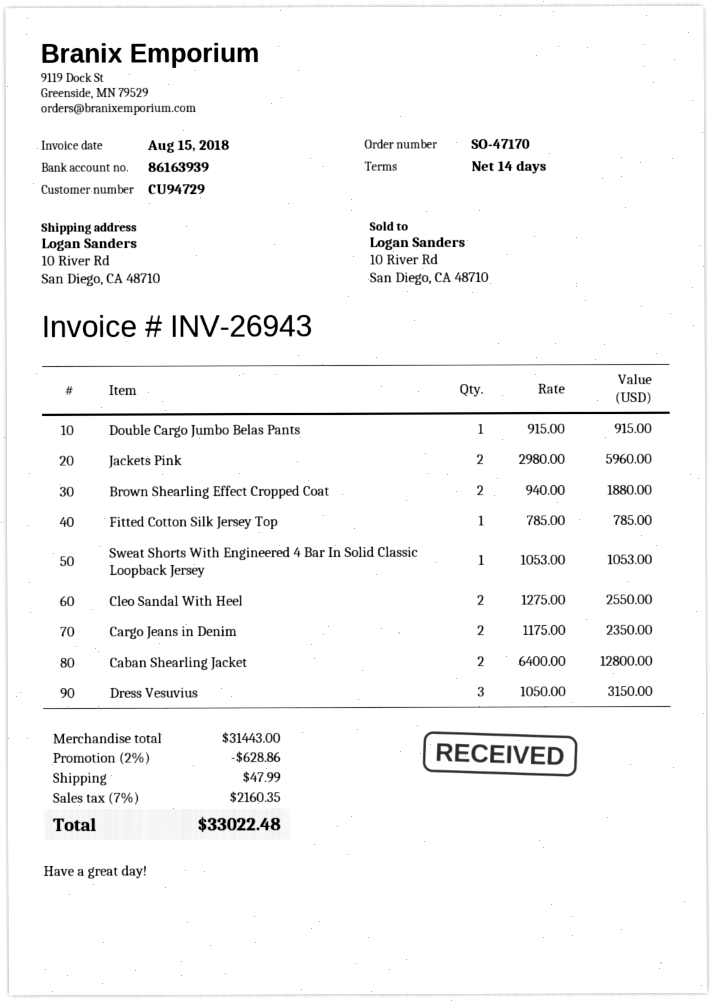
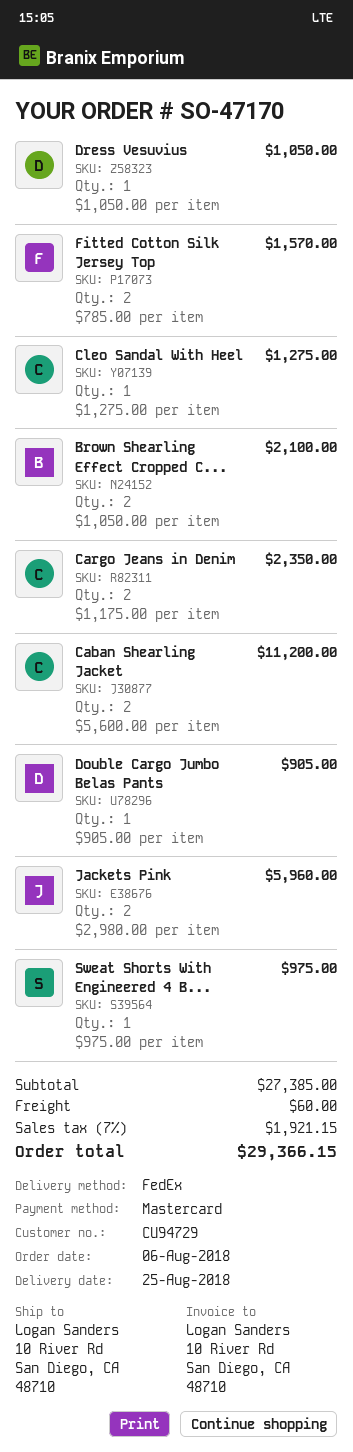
Double Cargo Jumbo Belas Pants: 1 x 915.00 = 915.00 -> 1 x 905.00 = 905.00
Brown Shearling Effect Cropped Coat: 2 x 940.00 = 1880.00 -> 2 x 1050.00 = 2100.00
Fitted Cotton Silk Jersey Top: 1 x 785.00 = 785.00 -> 2 x 785.00 = 1570.00
Sweat Shorts With Engineered 4 Bar In Solid Classic Loopback Jersey: 1 x 1053.00 = 1053.00 -> 1 x 975.00 = 975.00
Cleo Sandal With Heel: 2 x 1275.00 = 2550.00 -> 1 x 1275.00 = 1275.00
Caban Shearling Jacket: 2 x 6400.00 = 12800.00 -> 2 x 5600.00 = 11200.00
Dress Vesuvius: 3 x 1050.00 = 3150.00 -> 1 x 1050.00 = 1050.00
subtotal: 31443.00 -> 27385.00
discount: 2% = 628.86 -> none
shipping: 47.99 -> 60.00
tax: 7% = 2160.35 -> 7% = 1921.15
total: 33022.48 -> 29366.15

